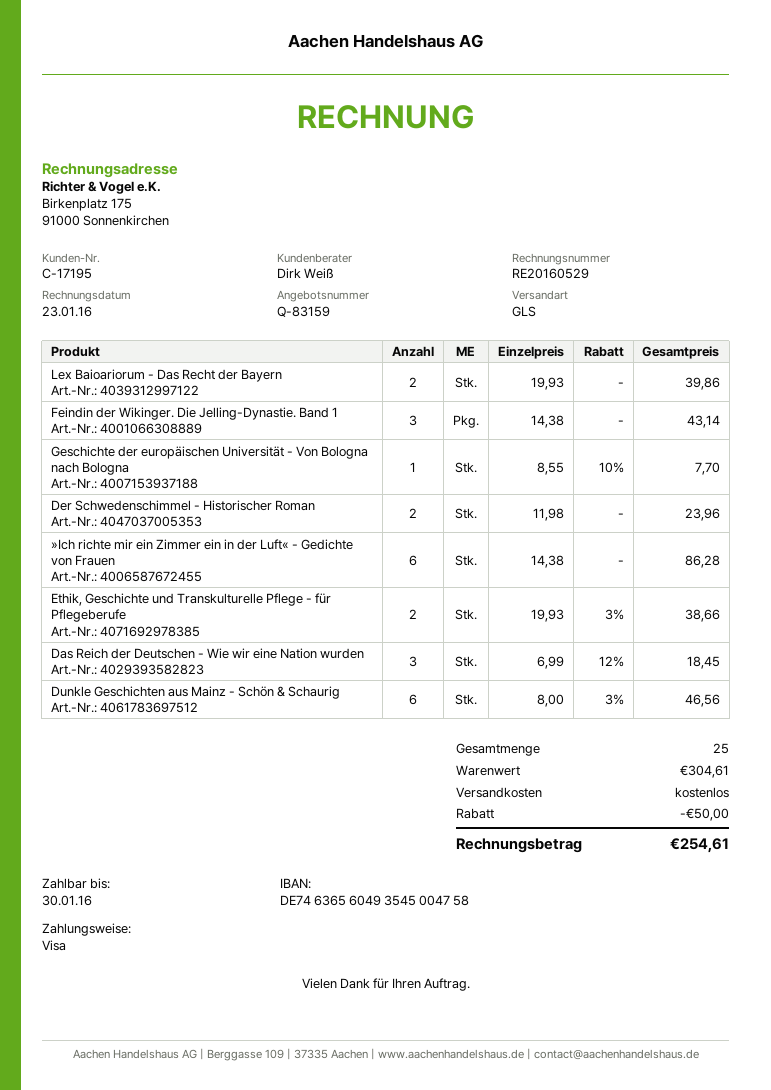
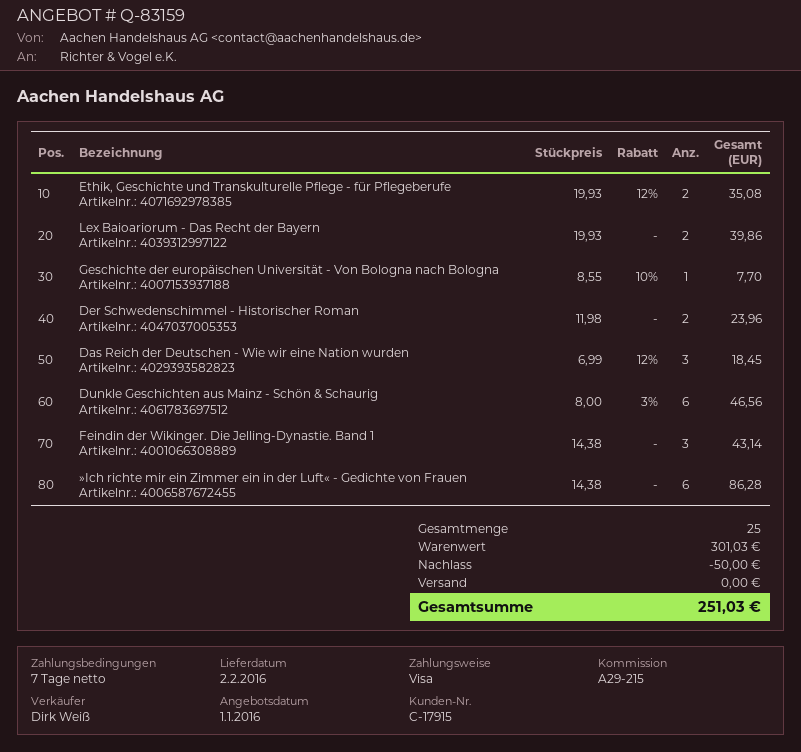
customer number: C-17195 -> C-17915
Ethik, Geschichte und Transkulturelle Pflege - für Pflegeberufe: 2 x 19.93 - 3% = 38.66 -> 2 x 19.93 - 12% = 35.08
subtotal: 304.61 -> 301.03
total: 254.61 -> 251.03

